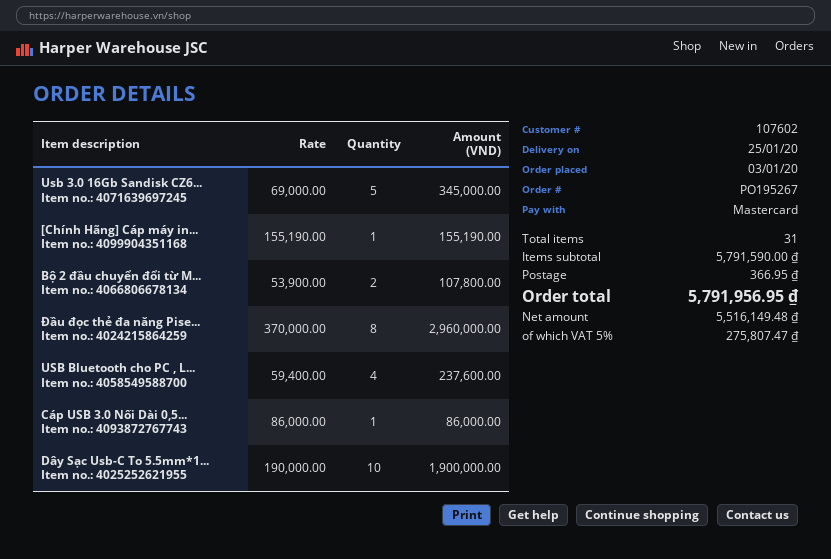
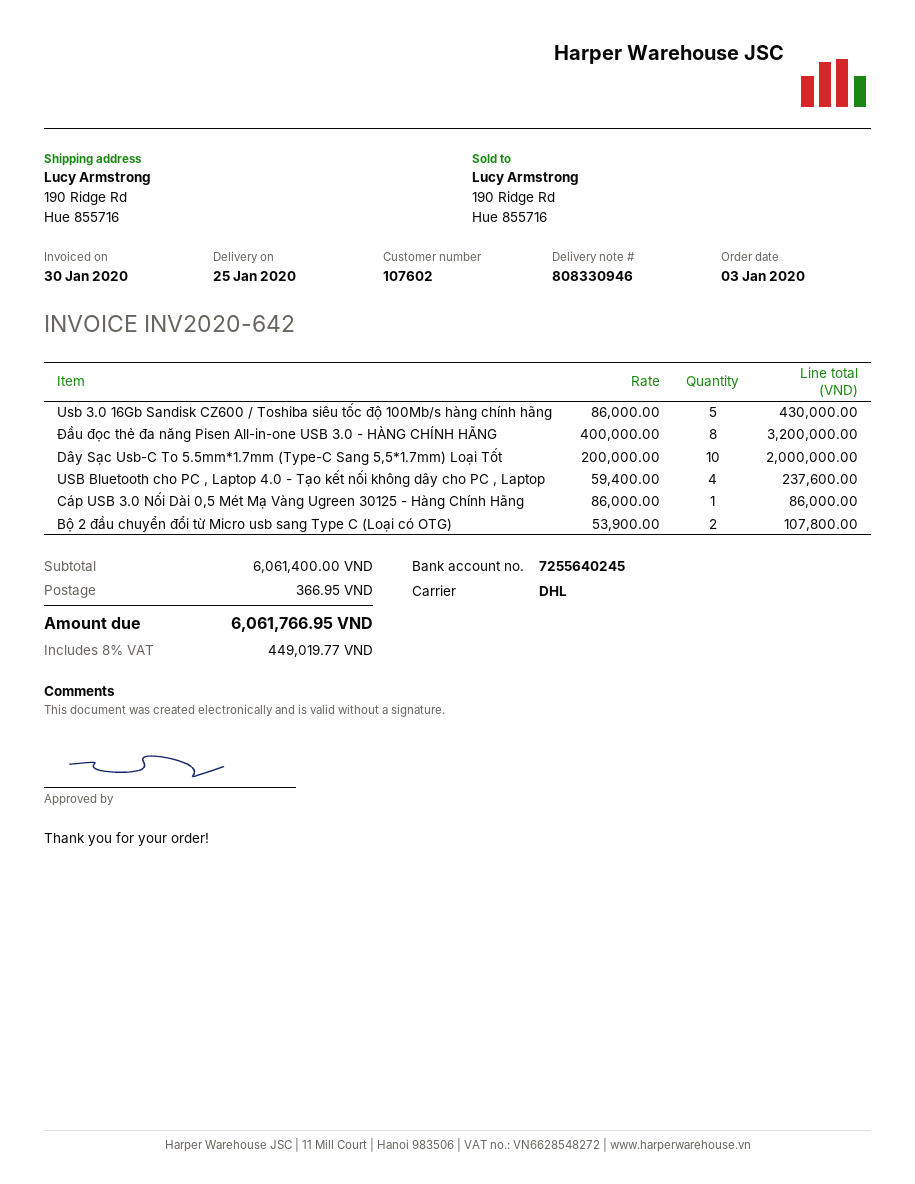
Usb 3.0 16Gb Sandisk CZ6...: 5 x 69000.00 = 345000.00 -> 5 x 86000.00 = 430000.00
[Chính Hãng] Cáp máy in...: 1 x 155190.00 = 155190.00 -> none
Đầu đọc thẻ đa năng Pise...: 8 x 370000.00 = 2960000.00 -> 8 x 400000.00 = 3200000.00
Dây Sạc Usb-C To 5.5mm*1...: 10 x 190000.00 = 1900000.00 -> 10 x 200000.00 = 2000000.00
subtotal: 5791590.00 -> 6061400.00
tax: 5% = 275807.47 -> 8% = 449019.77
total: 5791956.95 -> 6061766.95

